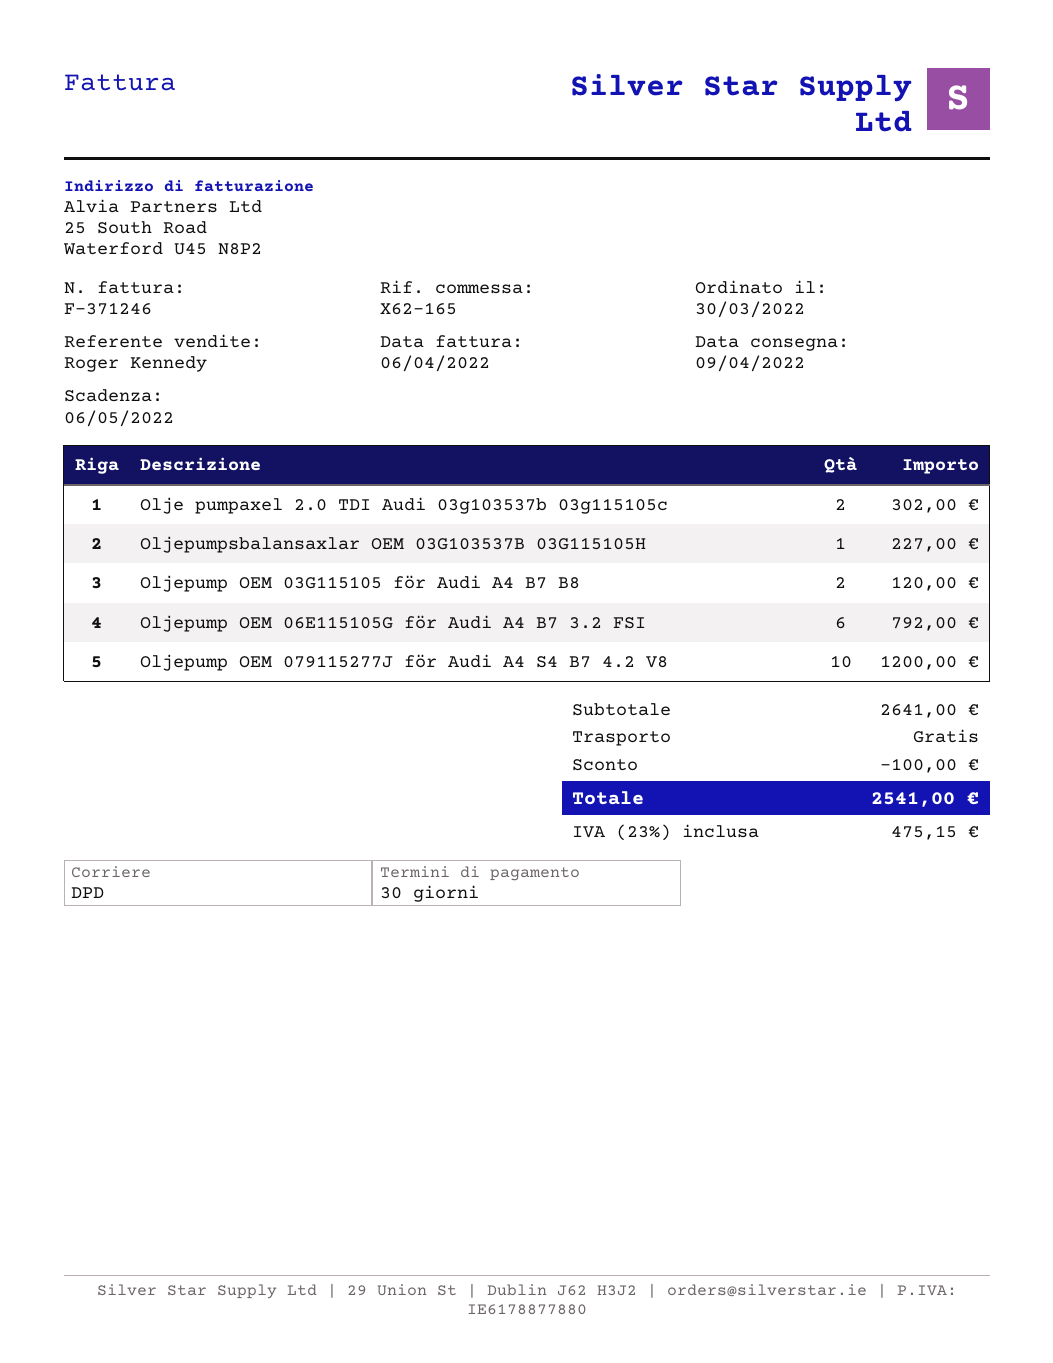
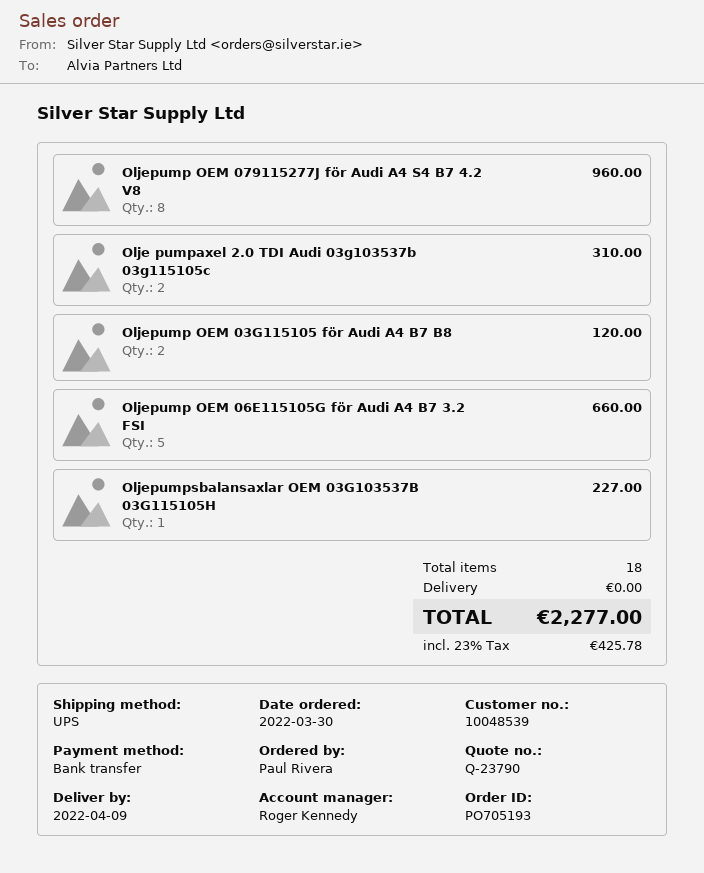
shipping method: DPD -> UPS
Olje pumpaxel 2.0 TDI Audi 03g103537b 03g115105c: 2 for 302.00 -> 2 for 310.00
Oljepump OEM 06E115105G för Audi A4 B7 3.2 FSI: 6 for 792.00 -> 5 for 660.00
Oljepump OEM 079115277J för Audi A4 S4 B7 4.2 V8: 10 for 1200.00 -> 8 for 960.00
discount: 100.00 -> none
tax: 23% = 475.15 -> 23% = 425.78
total: 2541.00 -> 2277.00

